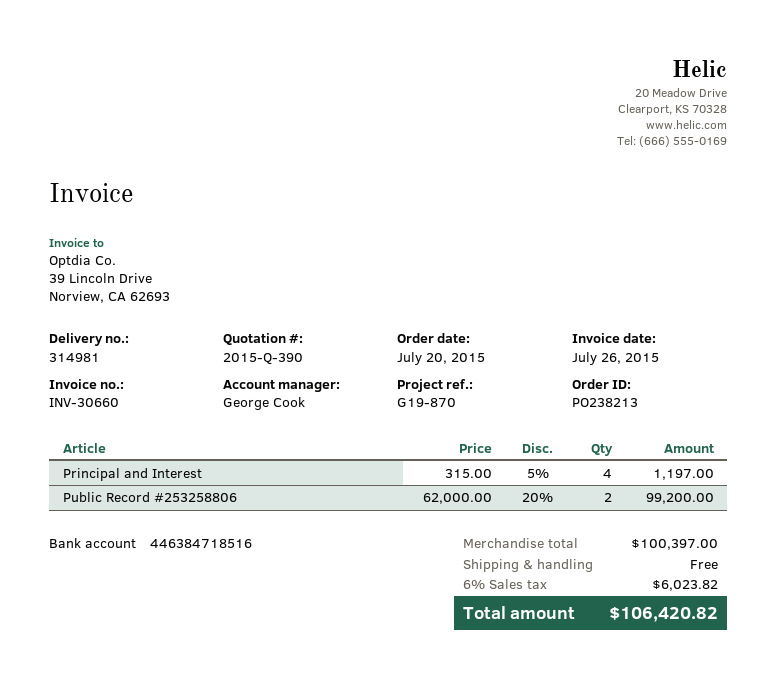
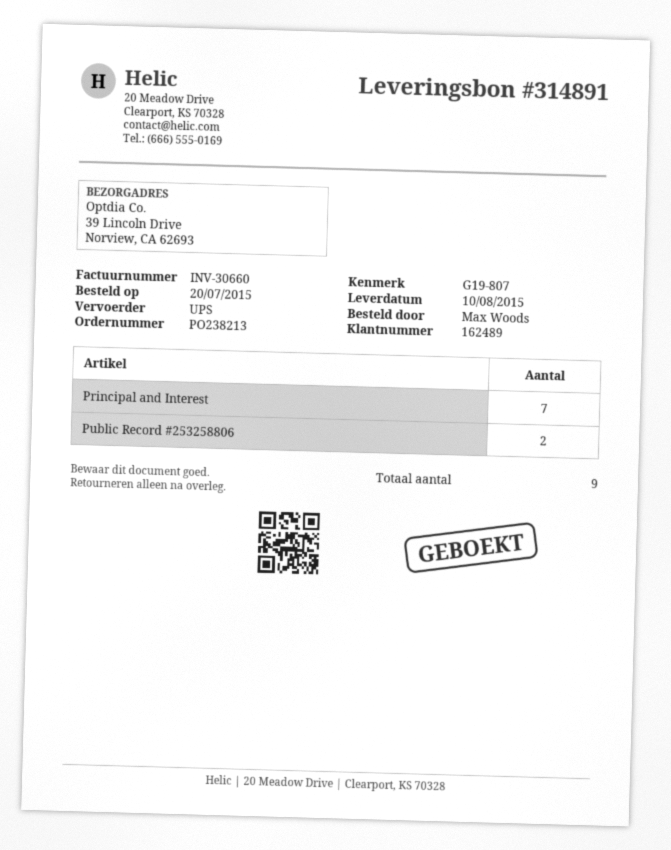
delivery note number: 314981 -> 314891
reference: G19-870 -> G19-807
Principal and Interest: 4 -> 7

